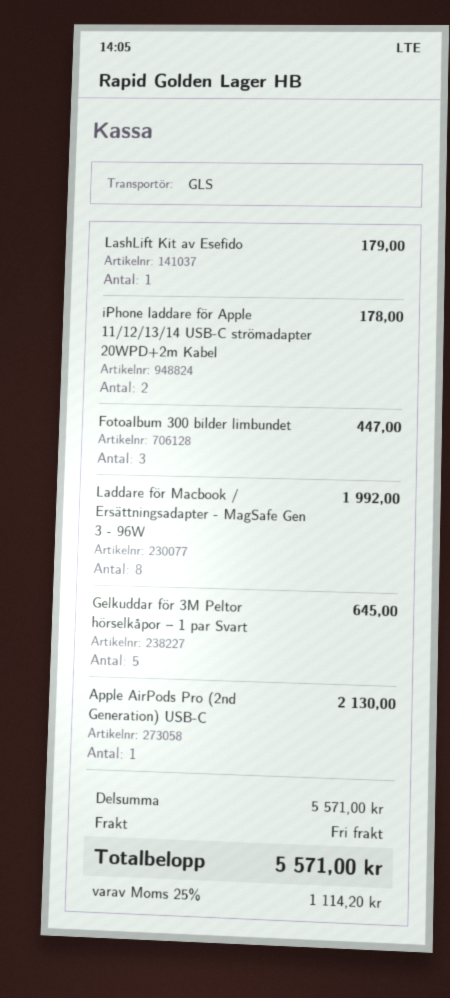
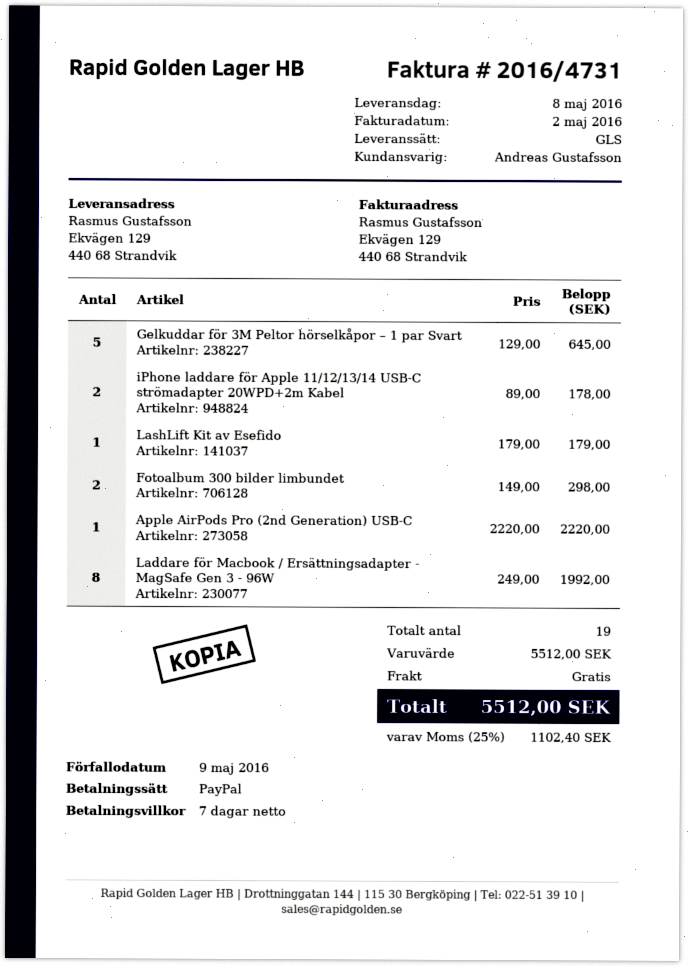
Fotoalbum 300 bilder limbundet: 3 for 447.00 -> 2 for 298.00
Apple AirPods Pro (2nd Generation) USB-C: 1 for 2130.00 -> 1 for 2220.00
subtotal: 5571.00 -> 5512.00
tax: 25% = 1114.20 -> 25% = 1102.40
total: 5571.00 -> 5512.00

